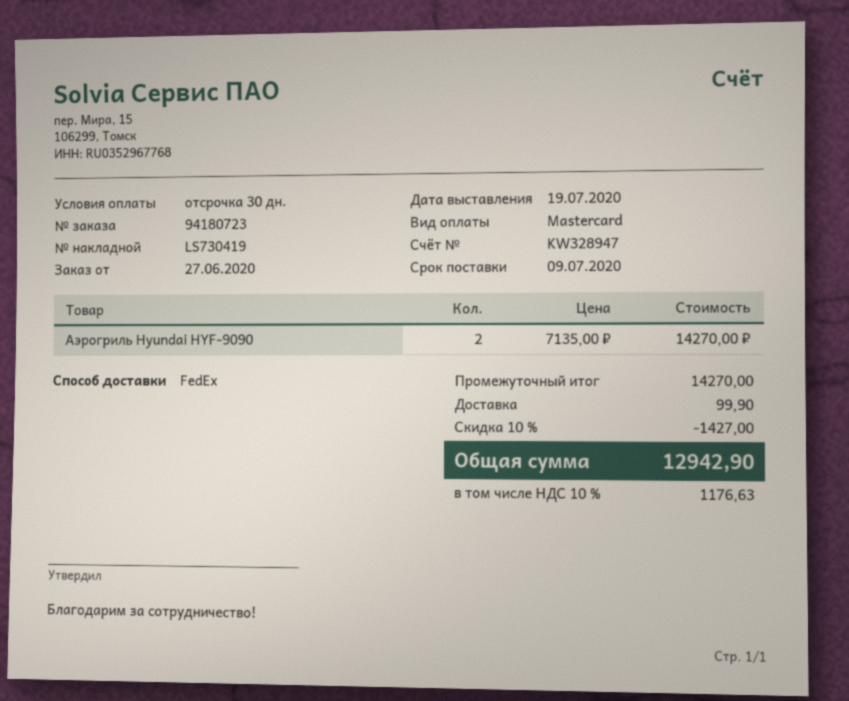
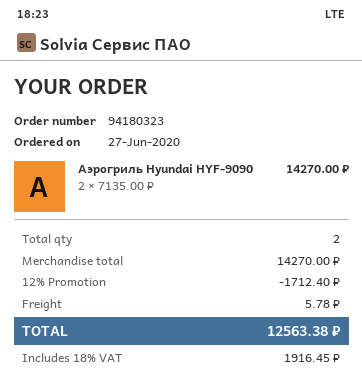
order number: 94180723 -> 94180323
discount: 10% = 1427.00 -> 12% = 1712.40
shipping: 99.90 -> 5.78
tax: 10% = 1176.63 -> 18% = 1916.45
total: 12942.90 -> 12563.38

